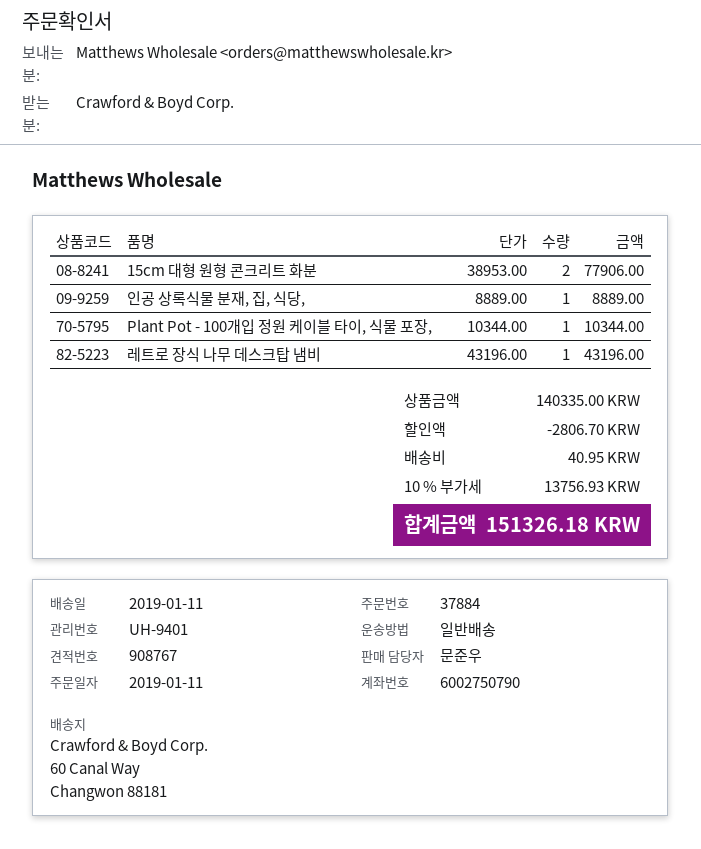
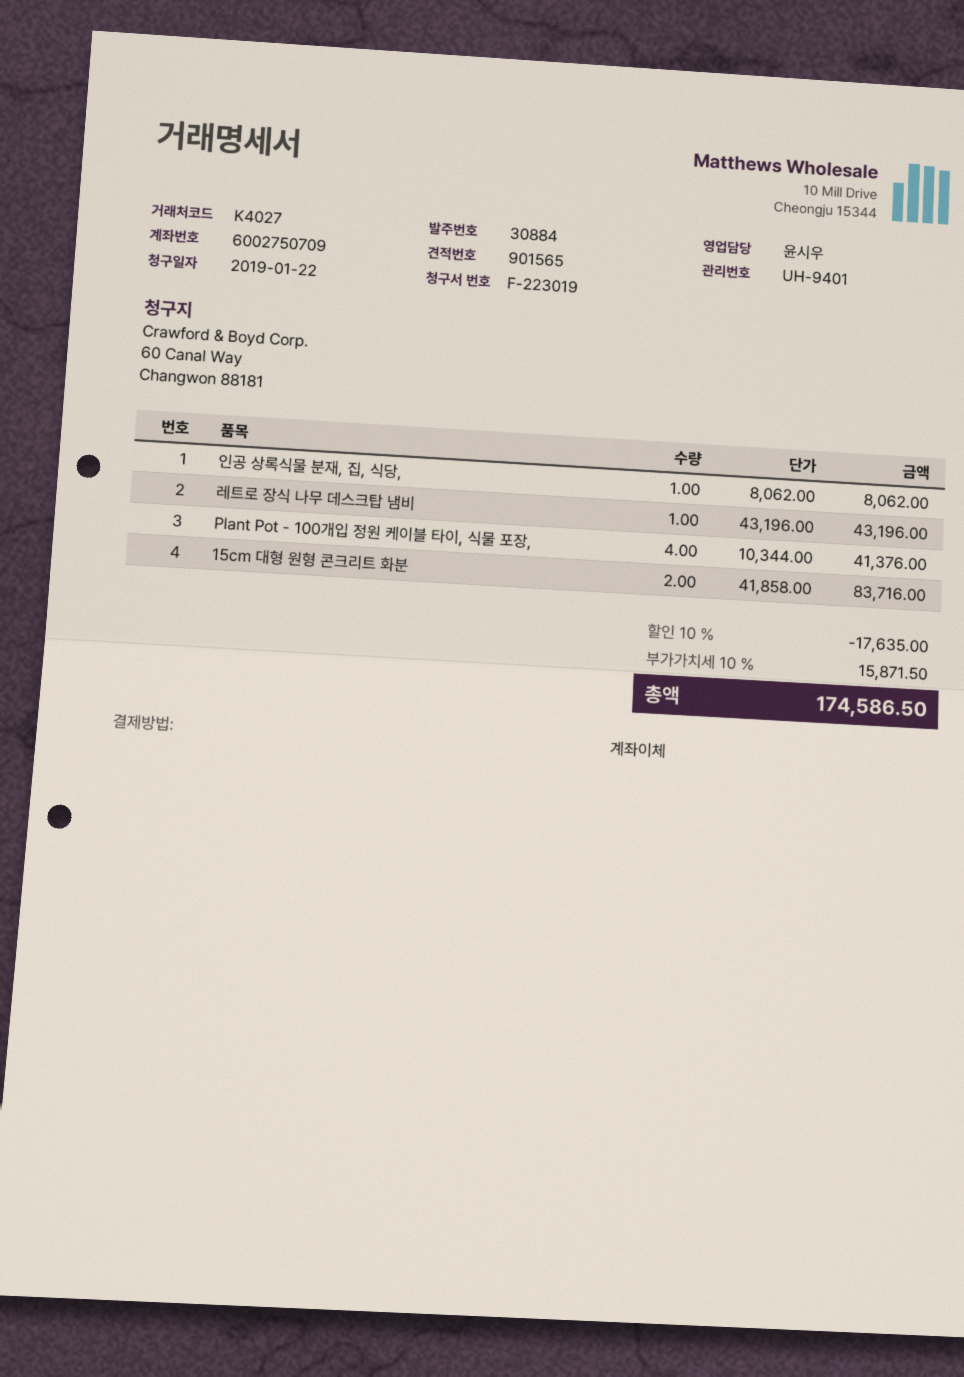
quote number: 908767 -> 901565
order number: 37884 -> 30884
sales rep: 문준우 -> 윤시우
bank account: 6002750790 -> 6002750709
15cm 대형 원형 콘크리트 화분: 2 x 38953.00 = 77906.00 -> 2 x 41858.00 = 83716.00
인공 상록식물 분재, 집, 식당,: 1 x 8889.00 = 8889.00 -> 1 x 8062.00 = 8062.00
Plant Pot - 100개입 정원 케이블 타이, 식물 포장,: 1 x 10344.00 = 10344.00 -> 4 x 10344.00 = 41376.00
discount: 2806.70 -> 17635.00
shipping: 40.95 -> none
tax: 10% = 13756.93 -> 10% = 15871.50
total: 151326.18 -> 174586.50

